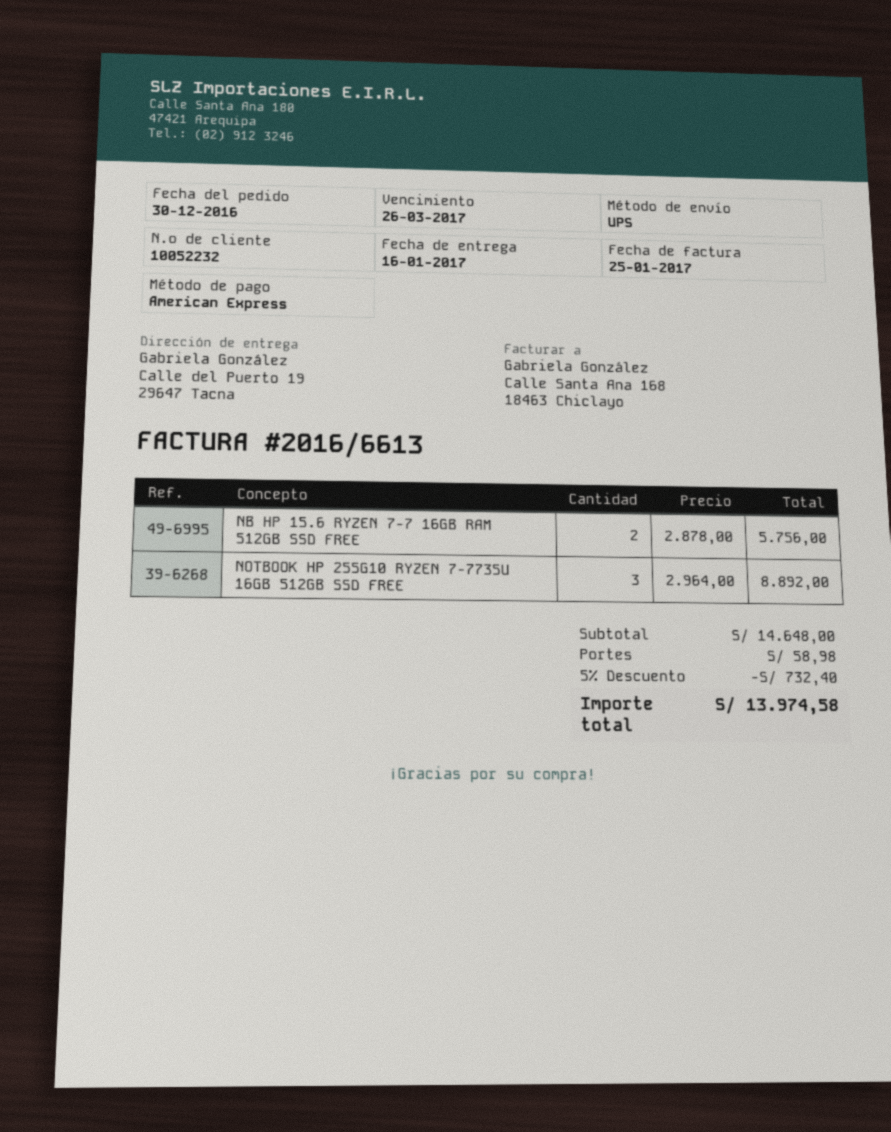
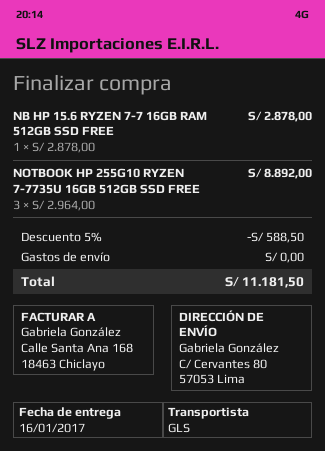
shipping method: UPS -> GLS
ship to: Calle del Puerto 19, 29647 Tacna -> C/ Cervantes 80, 57053 Lima
NB HP 15.6 RYZEN 7-7 16GB RAM 512GB SSD FREE: 2 x 2878.00 = 5756.00 -> 1 x 2878.00 = 2878.00
discount: 5% = 732.40 -> 5% = 588.50
shipping: 58.98 -> 0.00
total: 13974.58 -> 11181.50

